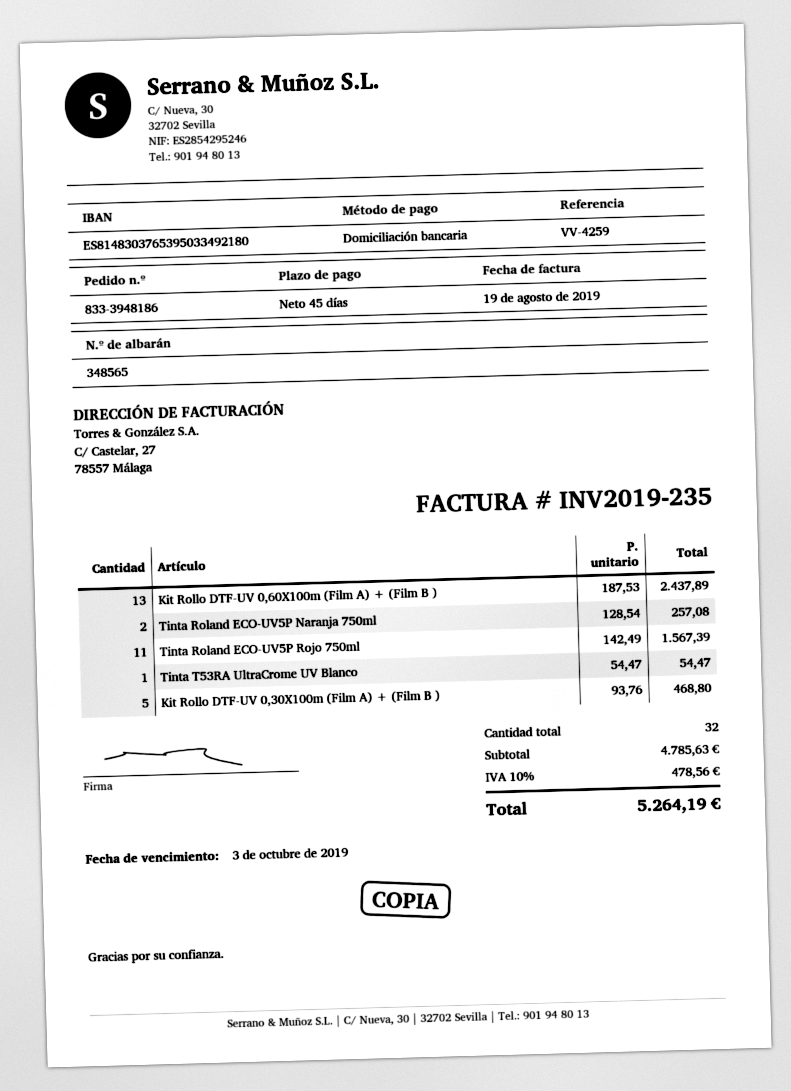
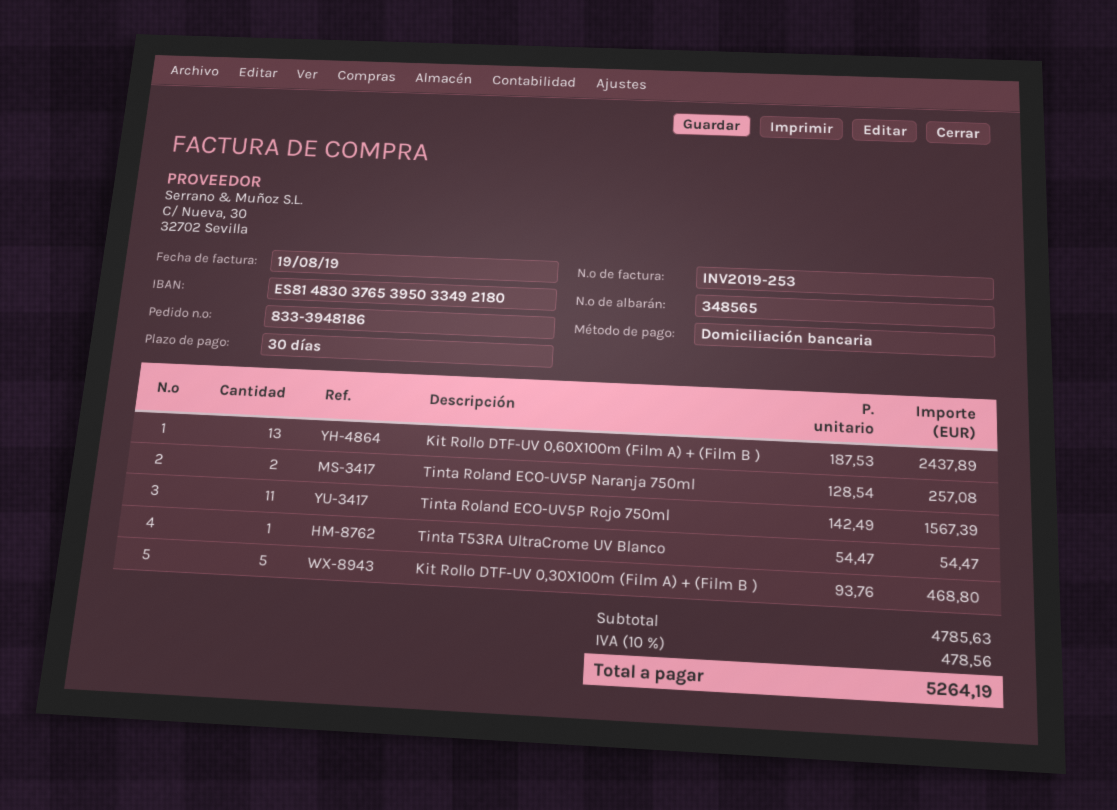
invoice number: INV2019-235 -> INV2019-253
payment terms: 45 days -> 30 days

